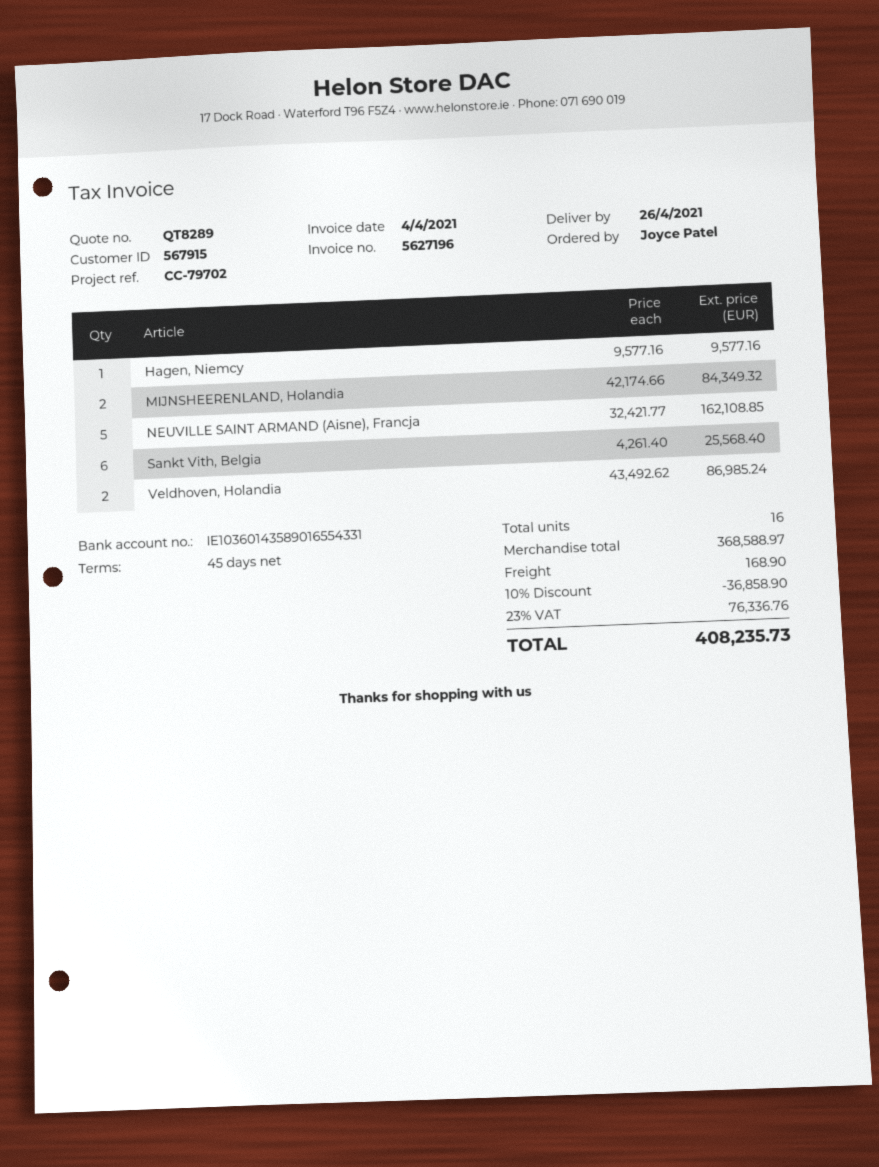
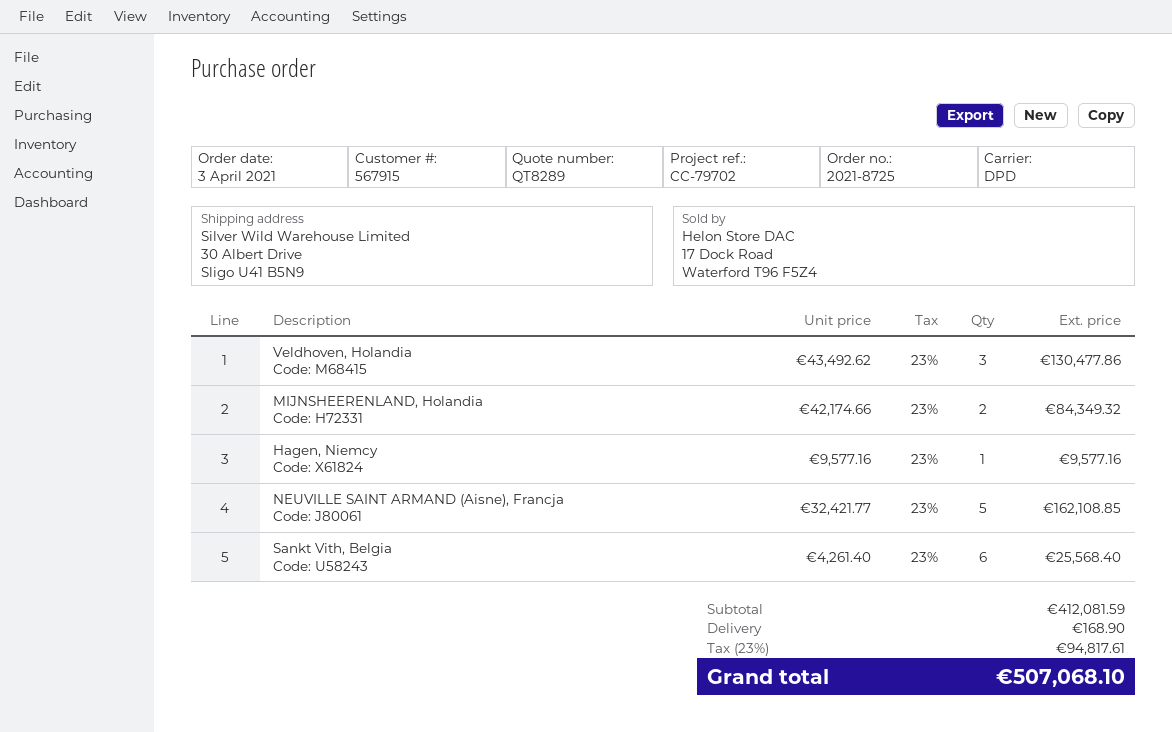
Veldhoven, Holandia: 2 x 43492.62 = 86985.24 -> 3 x 43492.62 = 130477.86
subtotal: 368588.97 -> 412081.59
discount: 10% = 36858.90 -> none
tax: 23% = 76336.76 -> 23% = 94817.61
total: 408235.73 -> 507068.10

